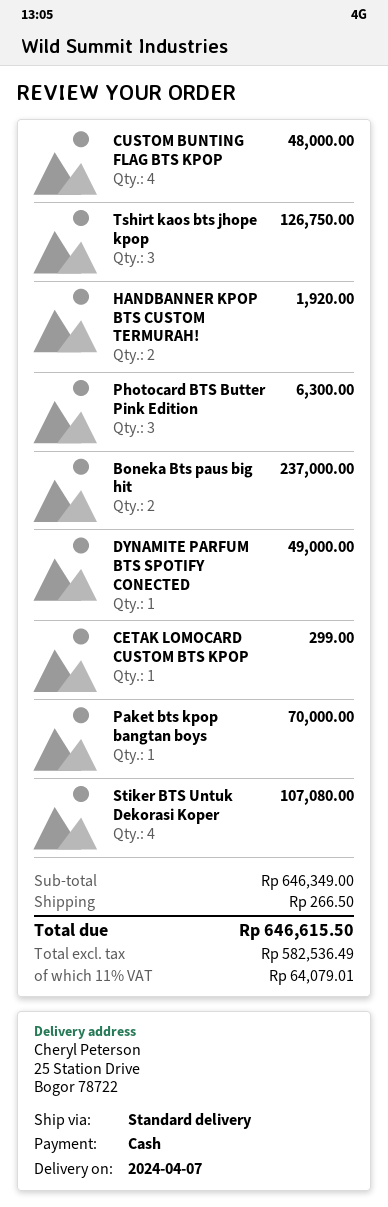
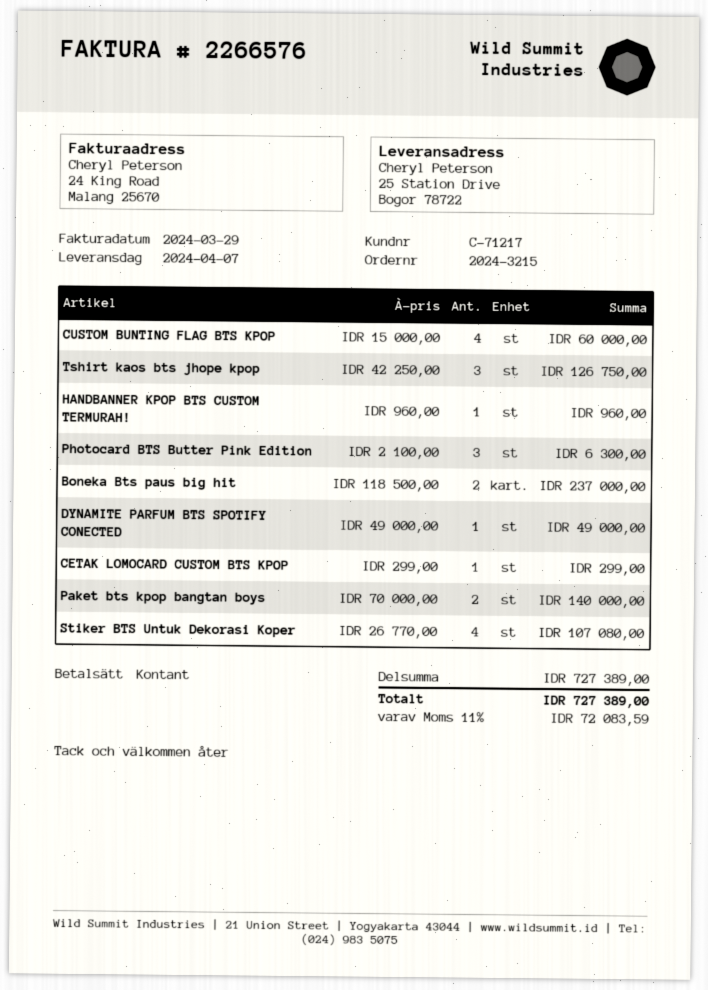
CUSTOM BUNTING FLAG BTS KPOP: 4 for 48000.00 -> 4 for 60000.00
HANDBANNER KPOP BTS CUSTOM TERMURAH!: 2 for 1920.00 -> 1 for 960.00
Paket bts kpop bangtan boys: 1 for 70000.00 -> 2 for 140000.00
subtotal: 646349.00 -> 727389.00
shipping: 266.50 -> none
tax: 11% = 64079.01 -> 11% = 72083.59
total: 646615.50 -> 727389.00

